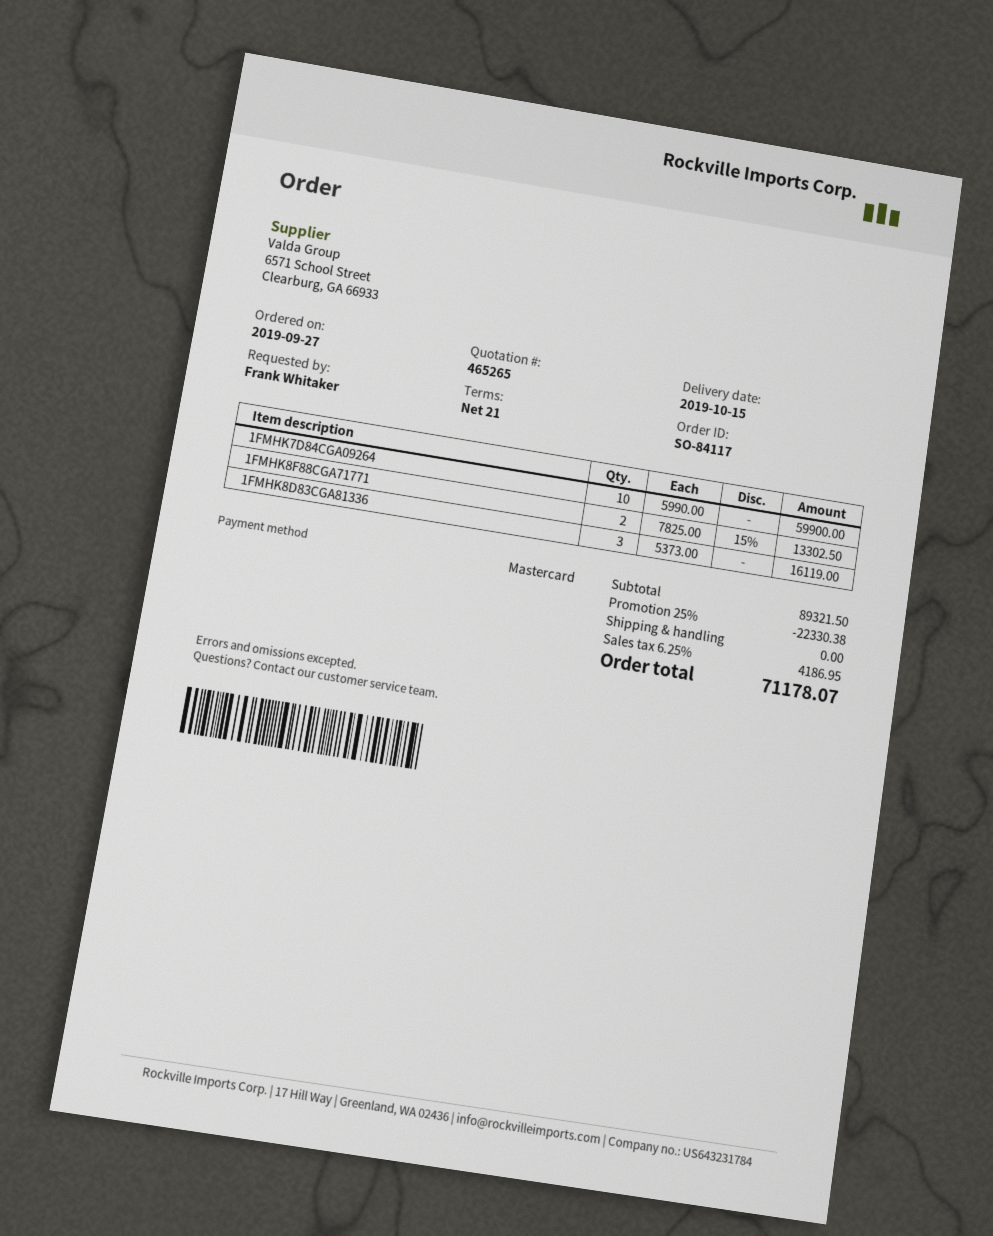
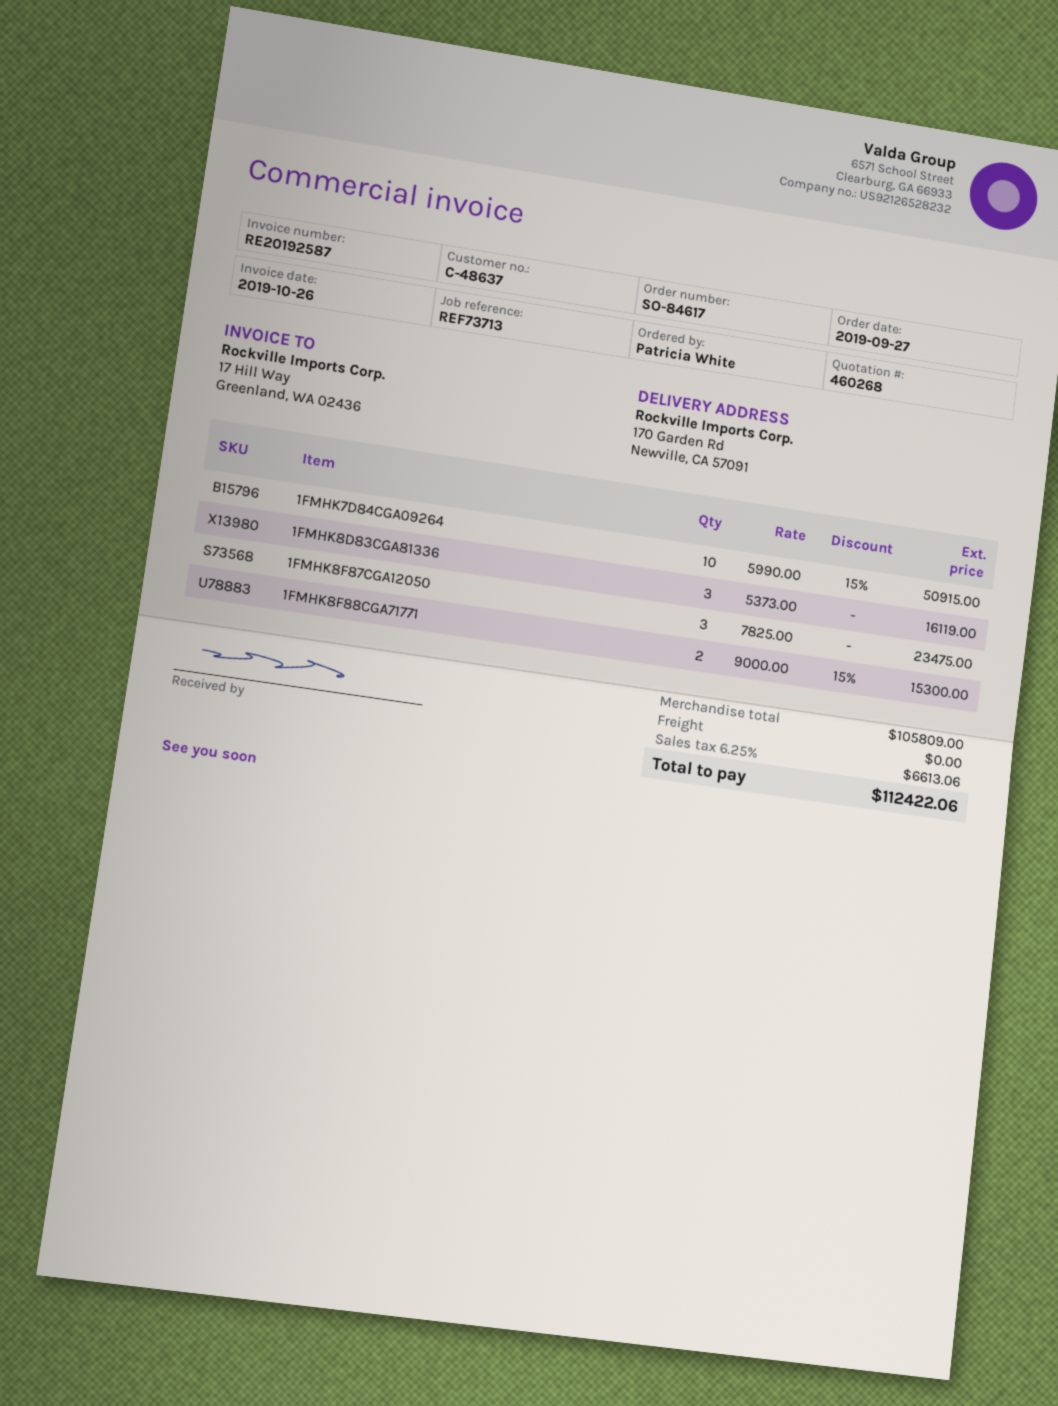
quote number: 465265 -> 460268
order number: SO-84117 -> SO-84617
ordered by: Frank Whitaker -> Patricia White
1FMHK7D84CGA09264: 10 x 5990.00 = 59900.00 -> 10 x 5990.00 - 15% = 50915.00
1FMHK8F88CGA71771: 2 x 7825.00 - 15% = 13302.50 -> 2 x 9000.00 - 15% = 15300.00
1FMHK8F87CGA12050: none -> 3 x 7825.00 = 23475.00
subtotal: 89321.50 -> 105809.00
discount: 25% = 22330.38 -> none
tax: 6.25% = 4186.95 -> 6.25% = 6613.06
total: 71178.07 -> 112422.06

